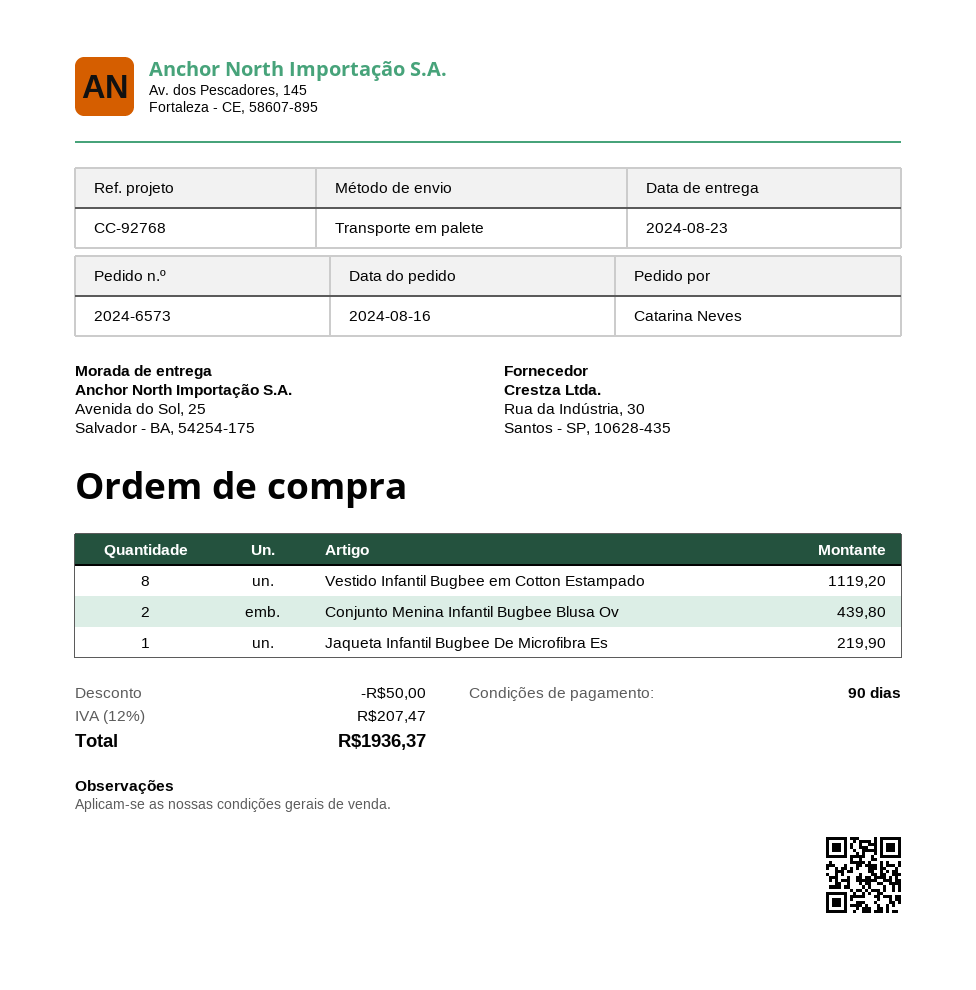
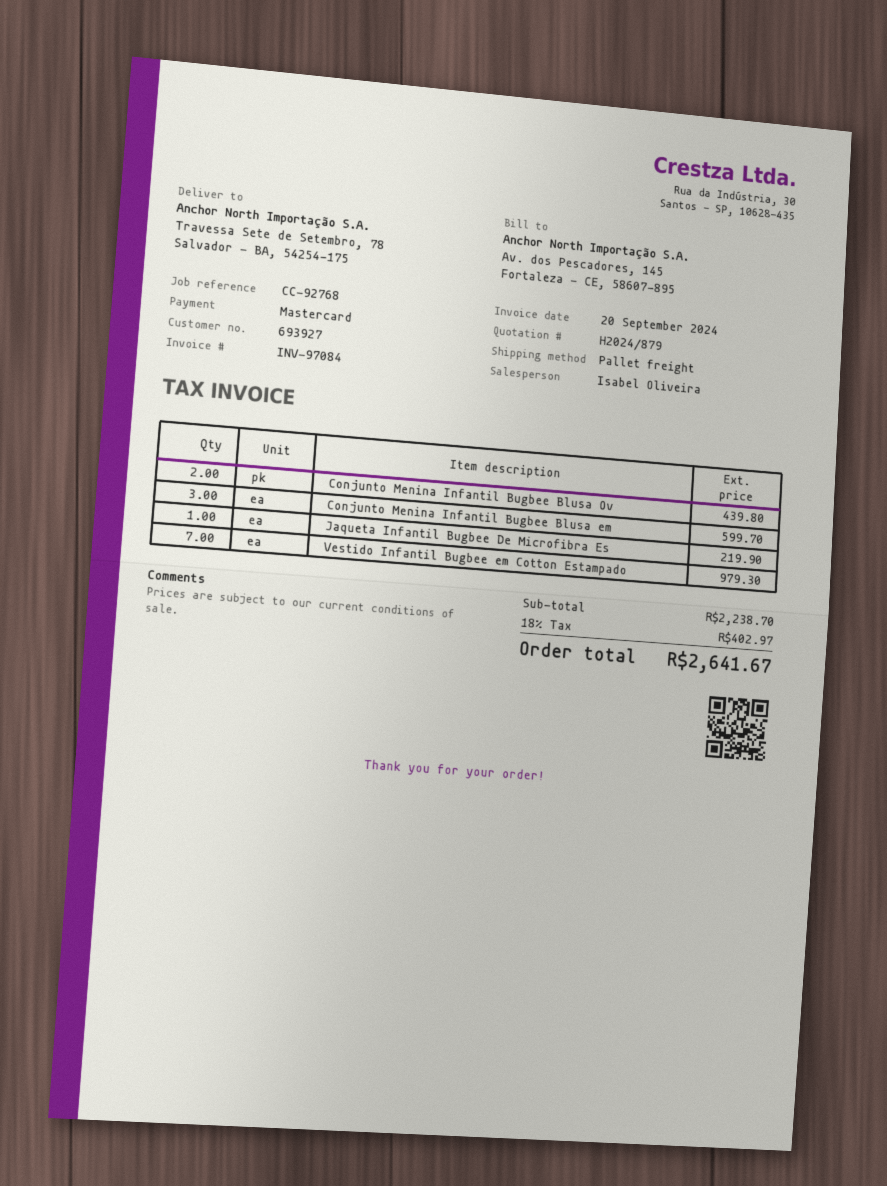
ship to: Avenida do Sol, 25, Salvador - BA, 54254-175 -> Travessa Sete de Setembro, 78, Salvador - BA, 54254-175
Vestido Infantil Bugbee em Cotton Estampado: 8 for 1119.20 -> 7 for 979.30
Conjunto Menina Infantil Bugbee Blusa em: none -> 3 for 599.70
discount: 50.00 -> none
tax: 12% = 207.47 -> 18% = 402.97
total: 1936.37 -> 2641.67

